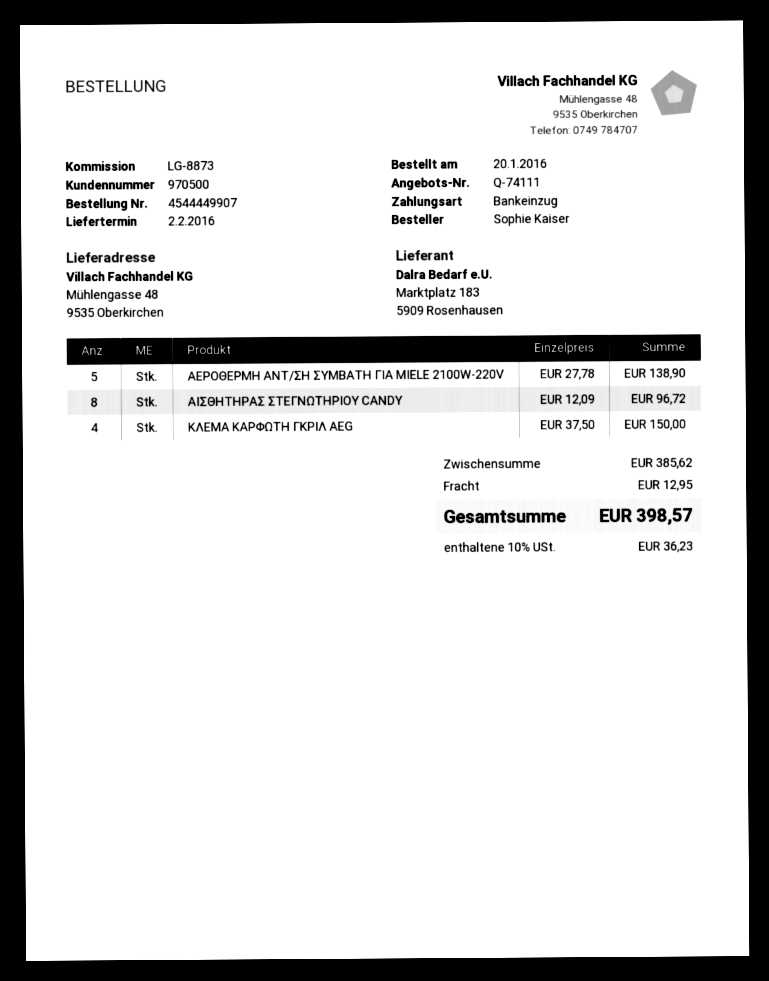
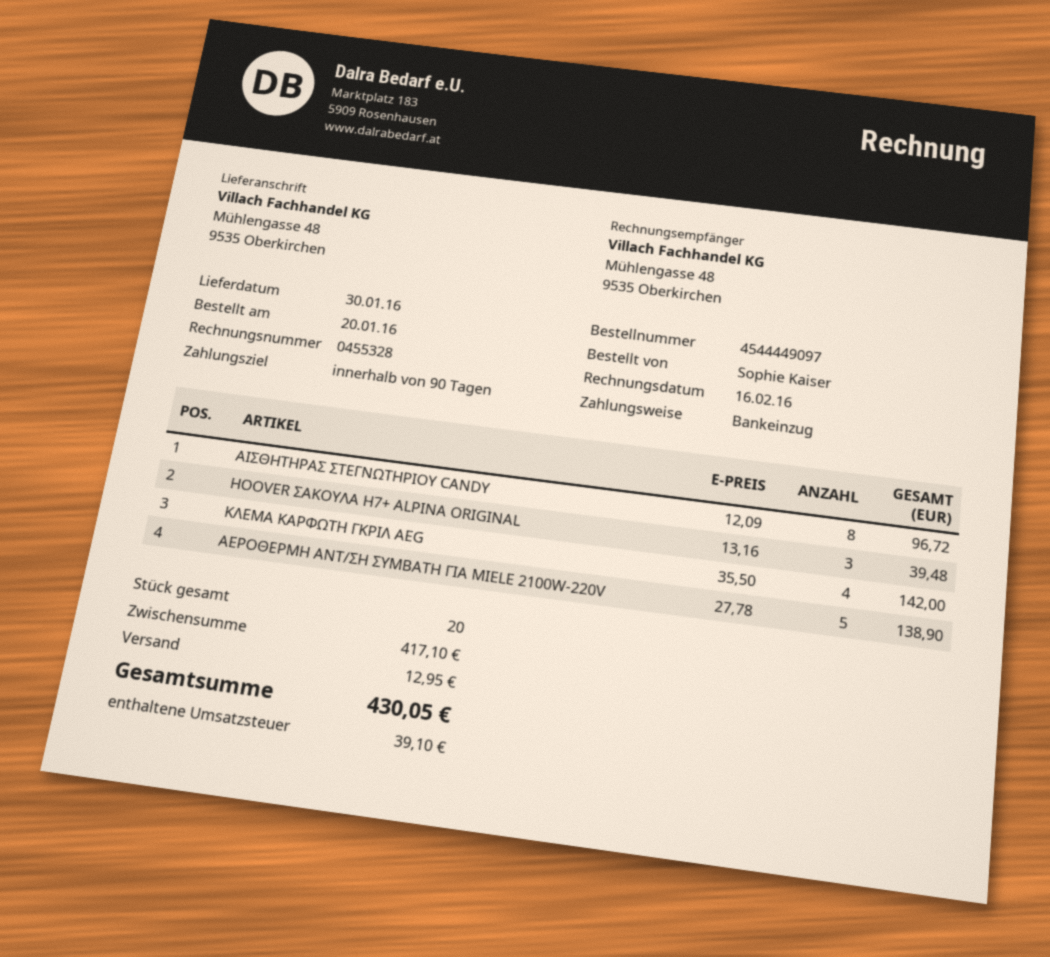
order number: 4544449907 -> 4544449097
delivery date: 2016-02-02 -> 2016-01-30
ΚΛΕΜΑ ΚΑΡΦΩΤΗ ΓΚΡΙΛ AEG: 4 x 37.50 = 150.00 -> 4 x 35.50 = 142.00
HOOVER ΣΑΚΟΥΛΑ Η7+ ΑLPINA ORIGINAL: none -> 3 x 13.16 = 39.48
subtotal: 385.62 -> 417.10
tax: 36.23 -> 39.10
total: 398.57 -> 430.05

